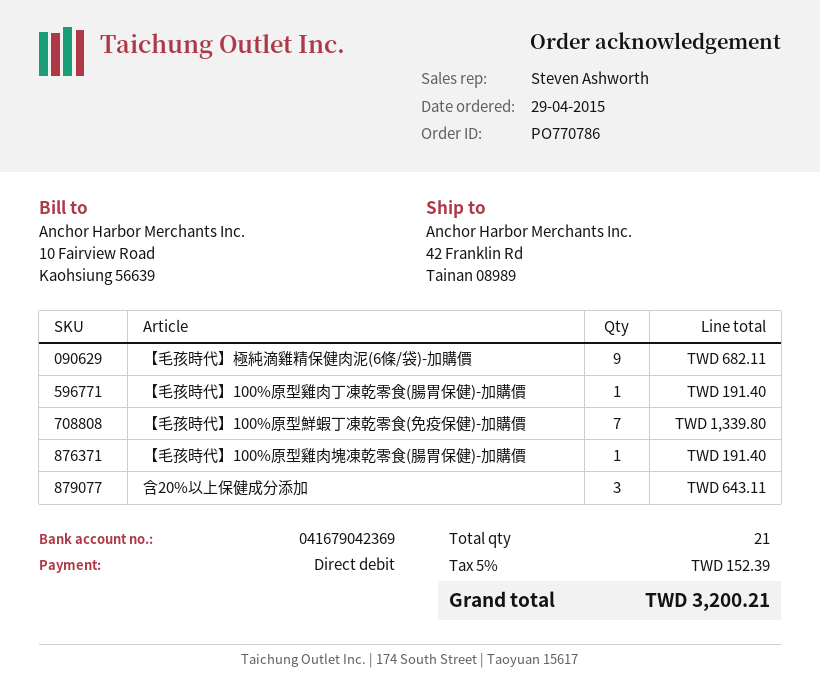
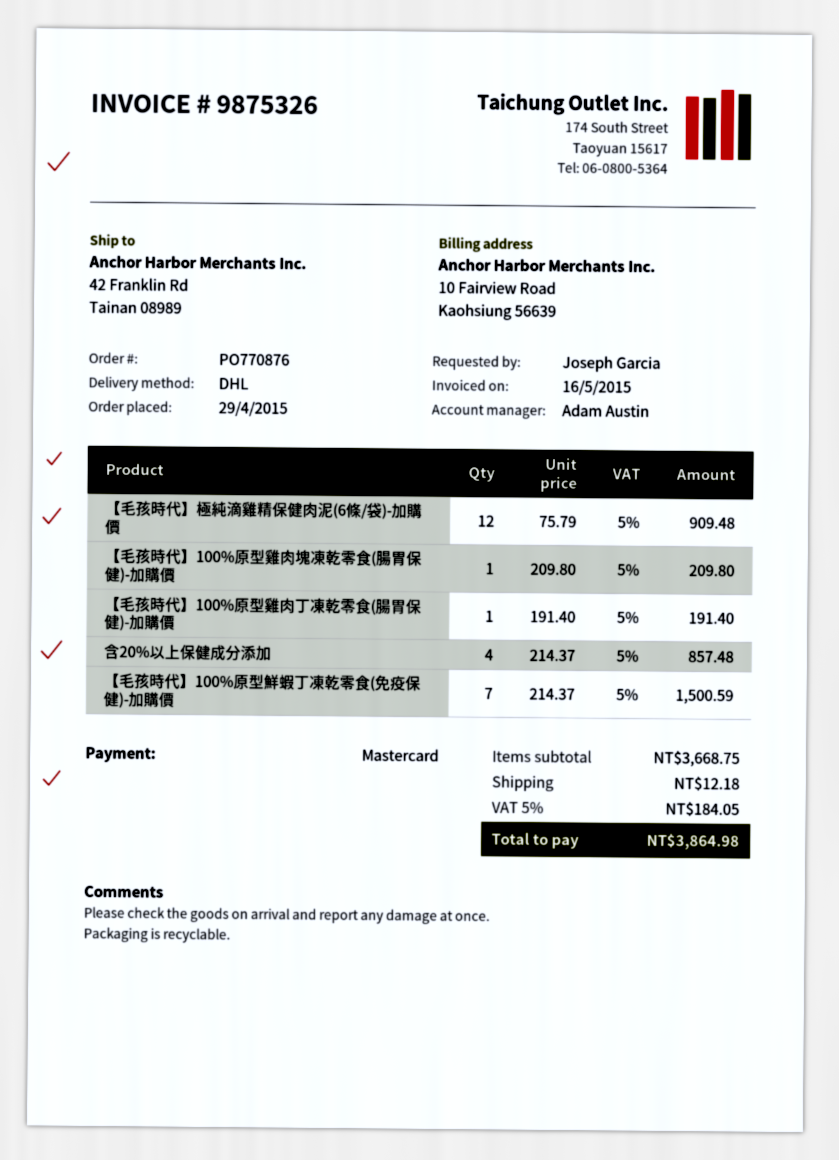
order number: PO770786 -> PO770876
sales rep: Steven Ashworth -> Adam Austin
payment method: direct debit -> Mastercard
【毛孩時代】極純滴雞精保健肉泥(6條/袋)-加購價: 9 for 682.11 -> 12 for 909.48
【毛孩時代】100%原型鮮蝦丁凍乾零食(免疫保健)-加購價: 7 for 1339.80 -> 7 for 1500.59
【毛孩時代】100%原型雞肉塊凍乾零食(腸胃保健)-加購價: 1 for 191.40 -> 1 for 209.80
含20%以上保健成分添加: 3 for 643.11 -> 4 for 857.48
shipping: none -> 12.18
tax: 5% = 152.39 -> 5% = 184.05
total: 3200.21 -> 3864.98

